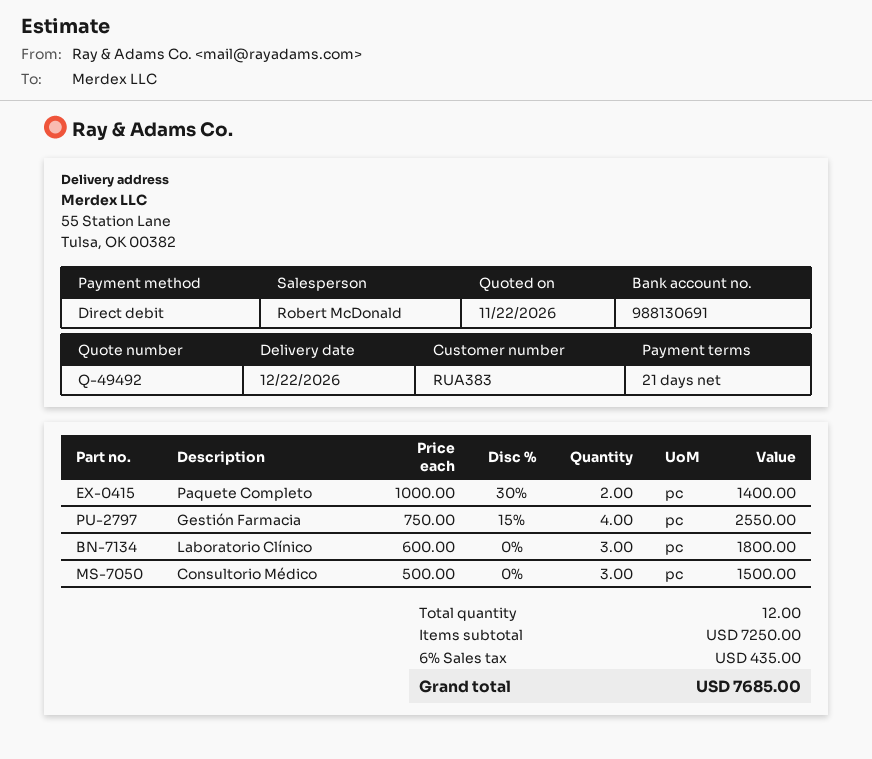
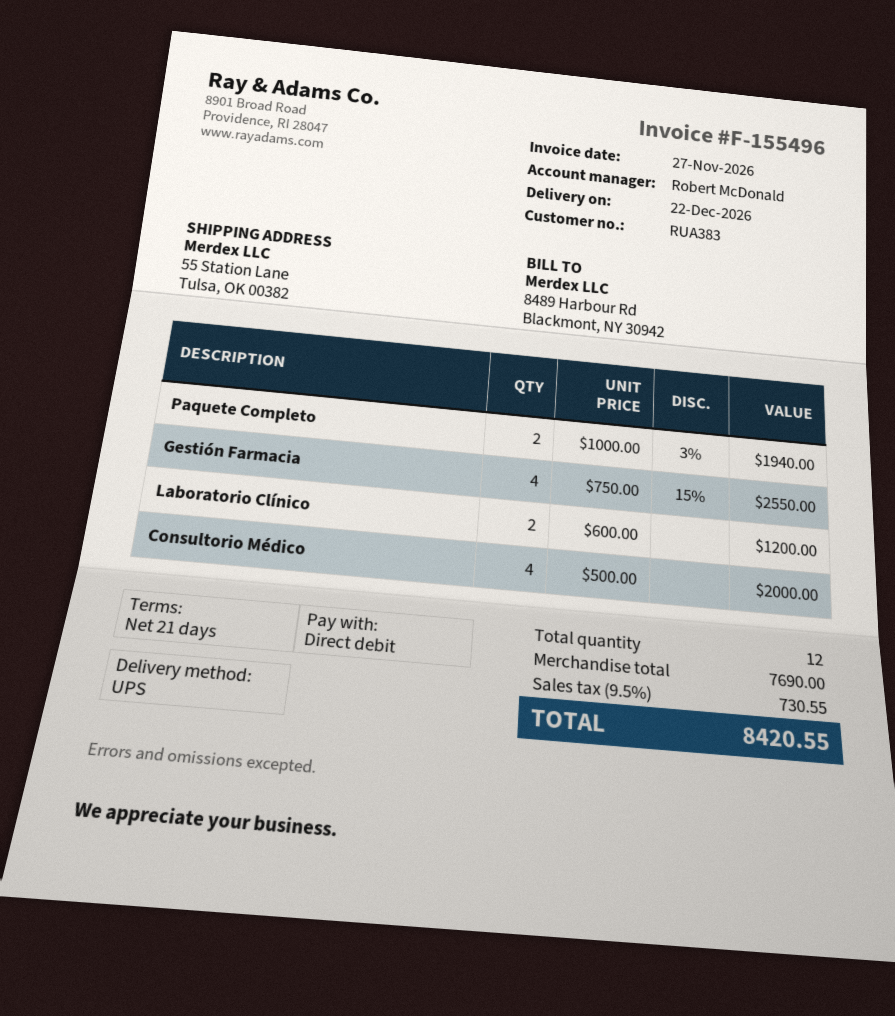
Paquete Completo: 2 x 1000.00 - 30% = 1400.00 -> 2 x 1000.00 - 3% = 1940.00
Laboratorio Clínico: 3 x 600.00 = 1800.00 -> 2 x 600.00 = 1200.00
Consultorio Médico: 3 x 500.00 = 1500.00 -> 4 x 500.00 = 2000.00
subtotal: 7250.00 -> 7690.00
tax: 6% = 435.00 -> 9.5% = 730.55
total: 7685.00 -> 8420.55

